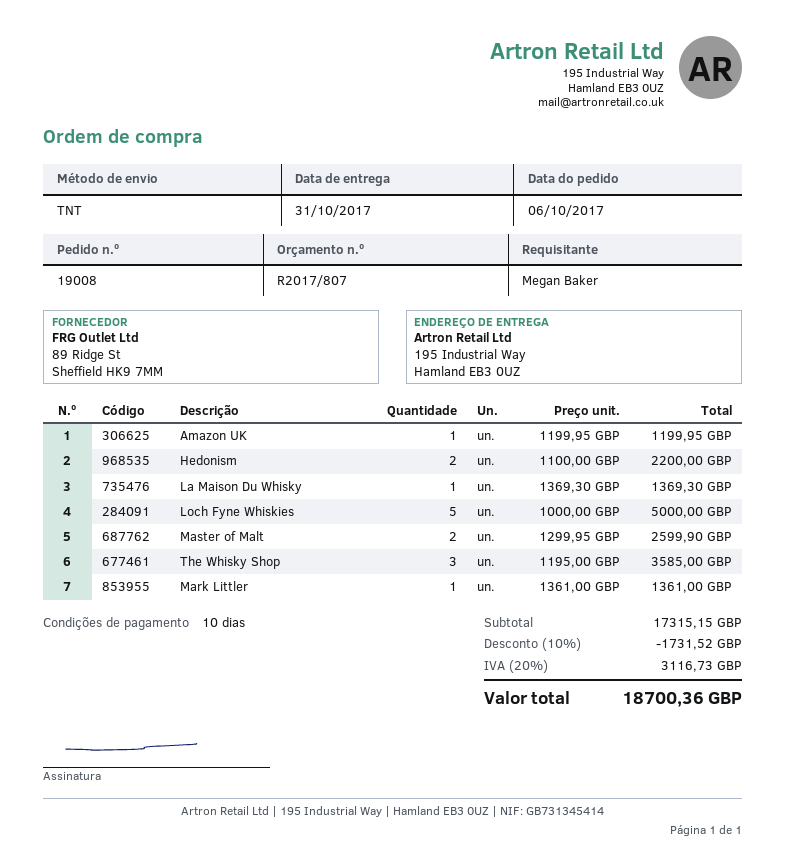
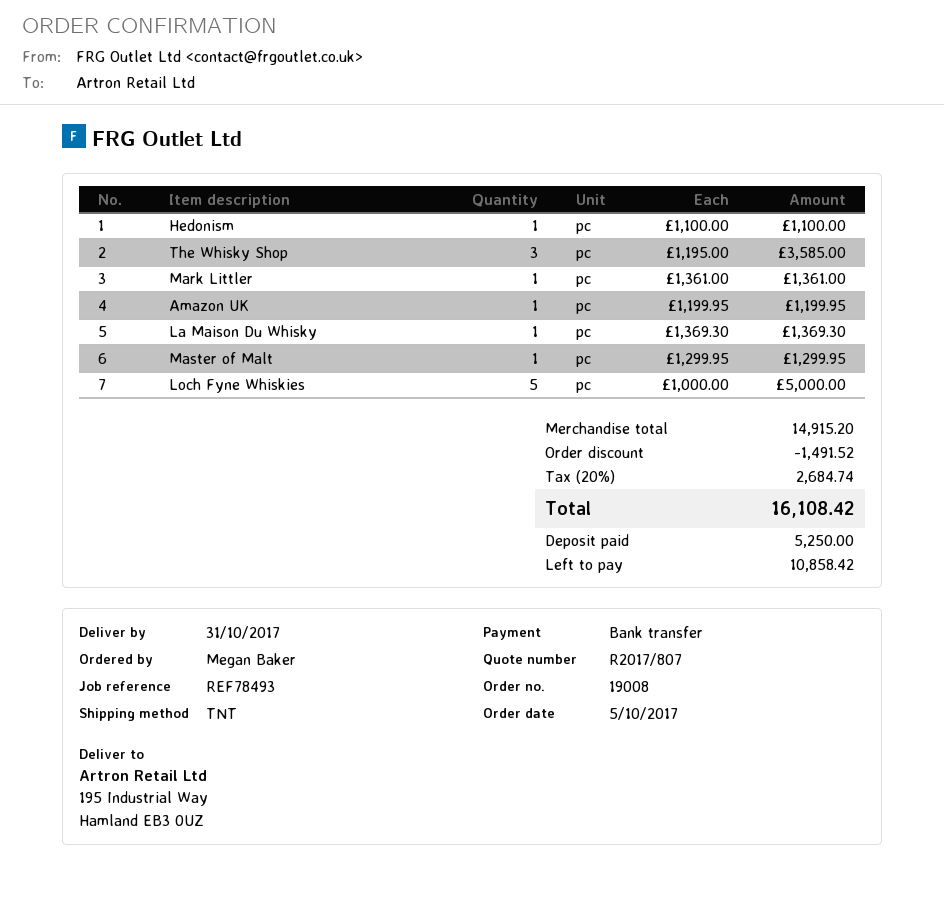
order date: 2017-10-06 -> 2017-10-05
Hedonism: 2 x 1100.00 = 2200.00 -> 1 x 1100.00 = 1100.00
Master of Malt: 2 x 1299.95 = 2599.90 -> 1 x 1299.95 = 1299.95
subtotal: 17315.15 -> 14915.20
discount: 1731.52 -> 1491.52
tax: 20% = 3116.73 -> 20% = 2684.74
total: 18700.36 -> 16108.42

